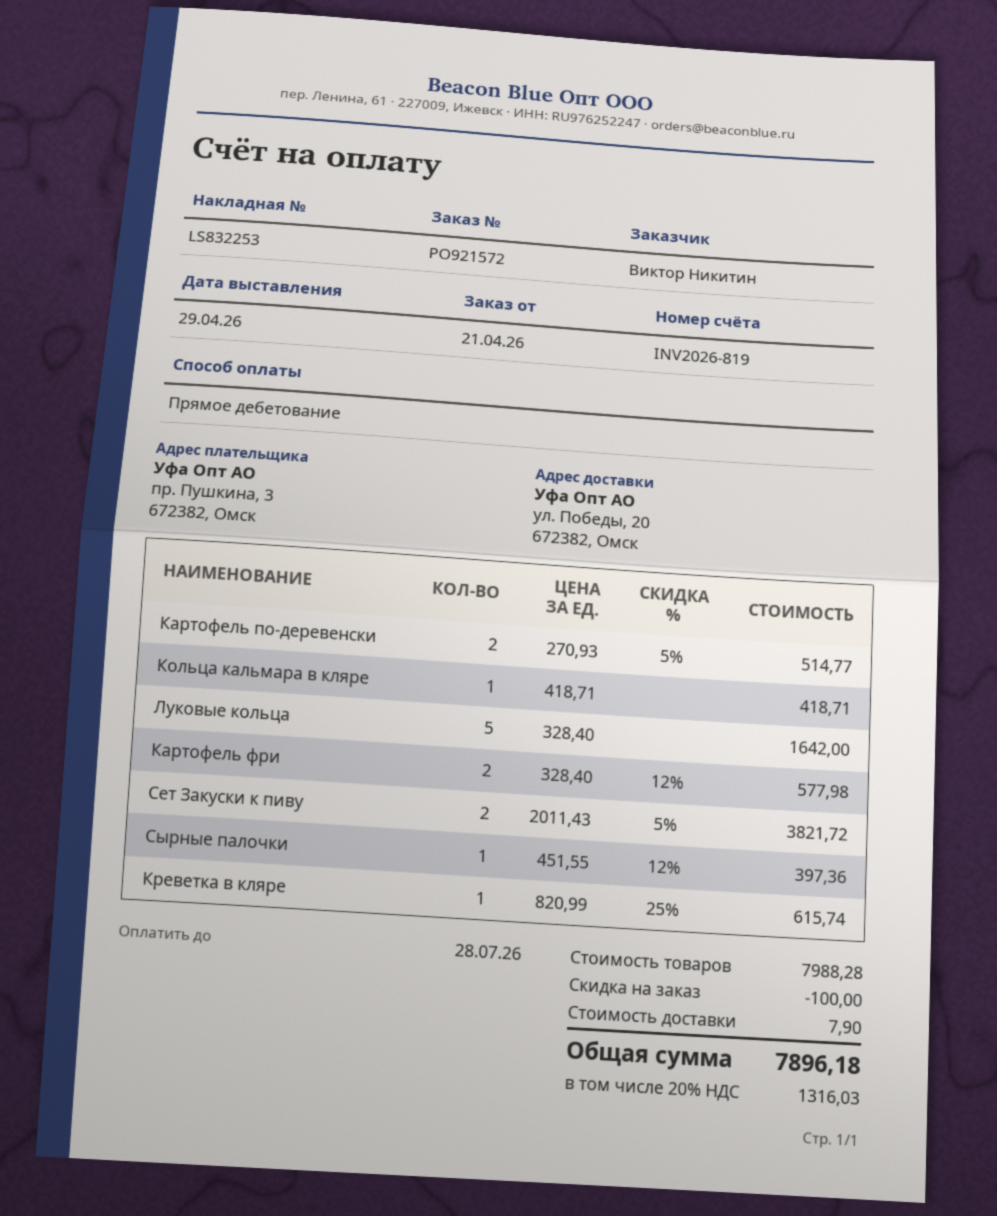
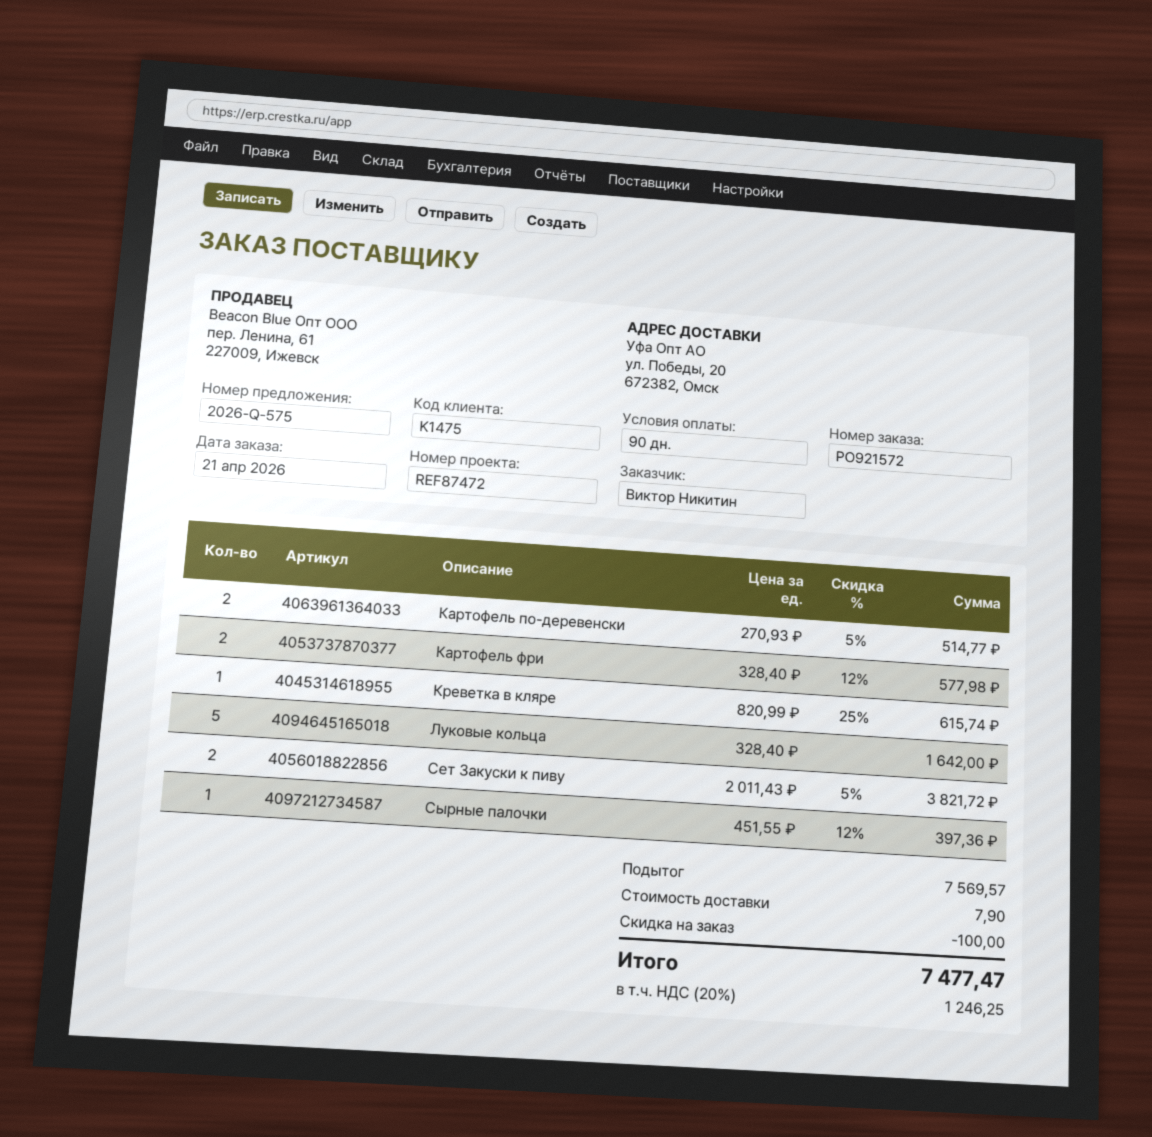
Кольца кальмара в кляре: 1 x 418.71 = 418.71 -> none
subtotal: 7988.28 -> 7569.57
tax: 20% = 1316.03 -> 20% = 1246.25
total: 7896.18 -> 7477.47

